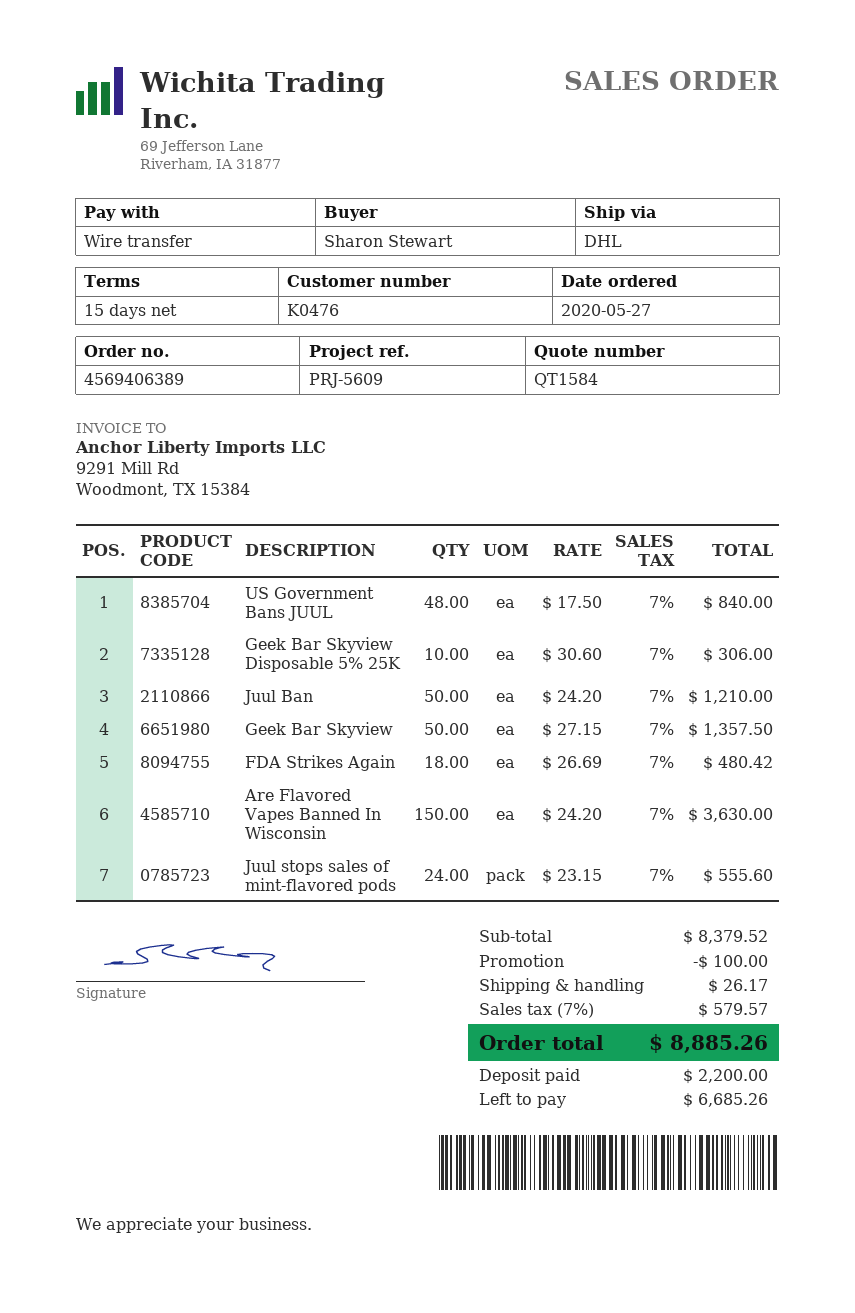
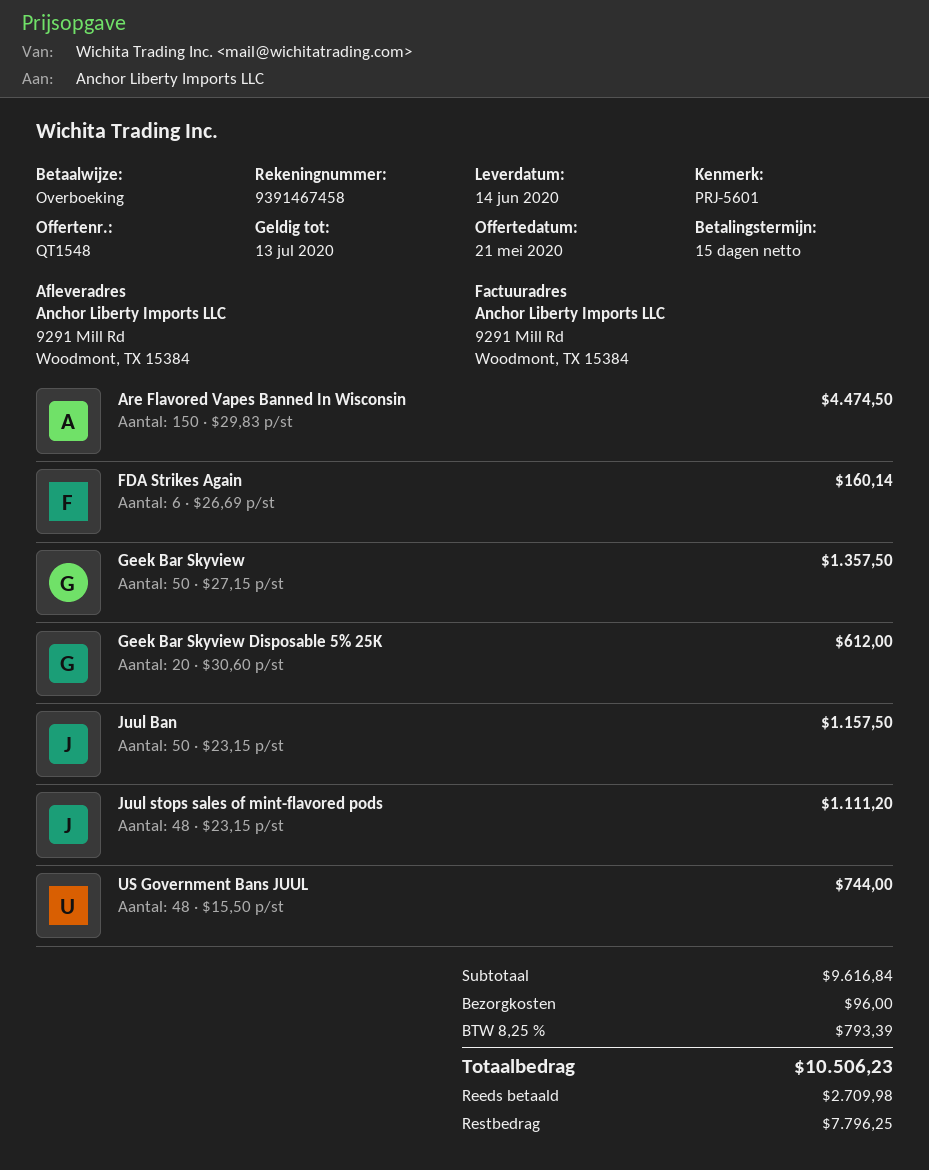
quote number: QT1584 -> QT1548
reference: PRJ-5609 -> PRJ-5601
US Government Bans JUUL: 48 x 17.50 = 840.00 -> 48 x 15.50 = 744.00
Geek Bar Skyview Disposable 5% 25K: 10 x 30.60 = 306.00 -> 20 x 30.60 = 612.00
Juul Ban: 50 x 24.20 = 1210.00 -> 50 x 23.15 = 1157.50
FDA Strikes Again: 18 x 26.69 = 480.42 -> 6 x 26.69 = 160.14
Are Flavored Vapes Banned In Wisconsin: 150 x 24.20 = 3630.00 -> 150 x 29.83 = 4474.50
Juul stops sales of mint-flavored pods: 24 x 23.15 = 555.60 -> 48 x 23.15 = 1111.20
subtotal: 8379.52 -> 9616.84
discount: 100.00 -> none
shipping: 26.17 -> 96.00
tax: 7% = 579.57 -> 8.25% = 793.39
total: 8885.26 -> 10506.23
deposit: 2200.00 -> 2709.98
balance: 6685.26 -> 7796.25

